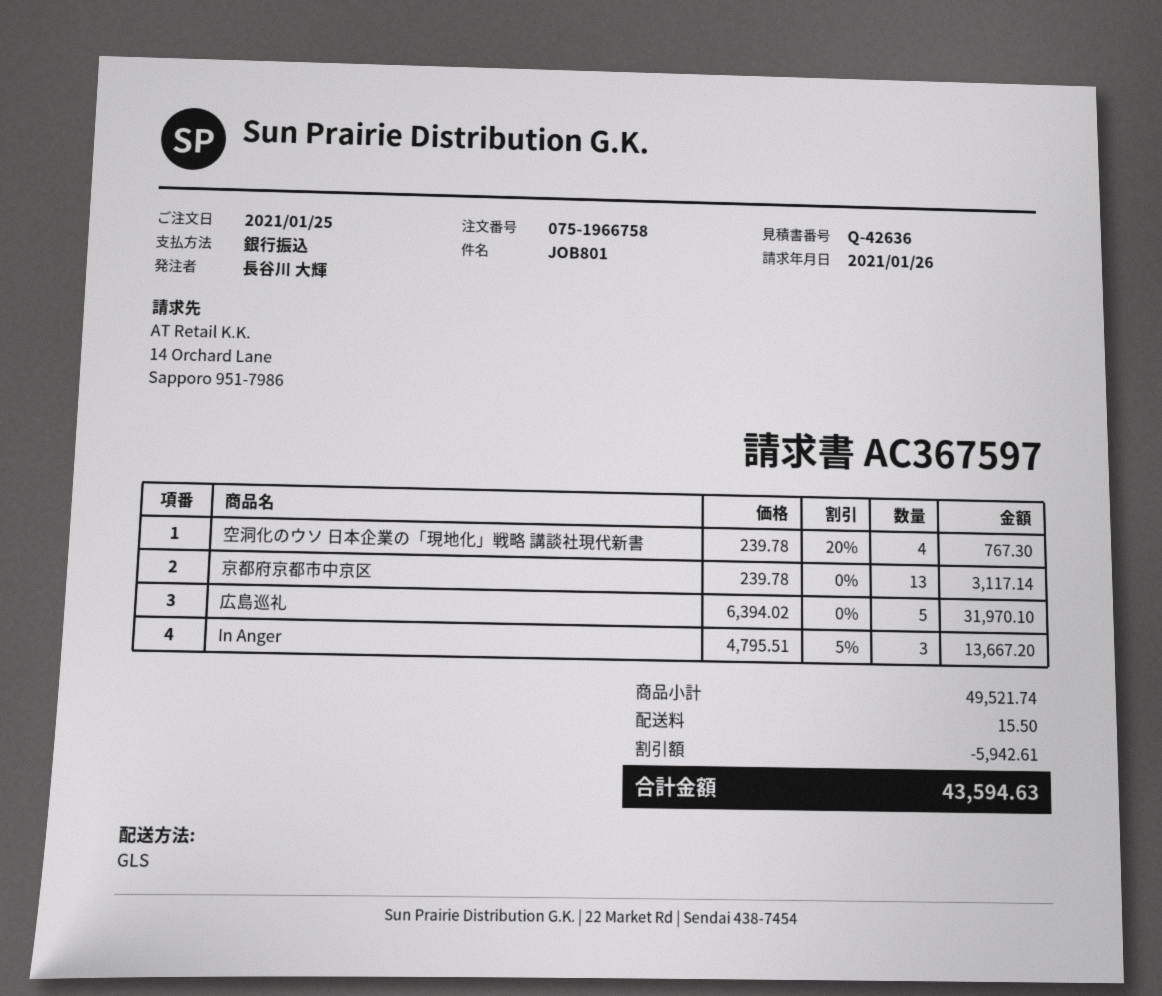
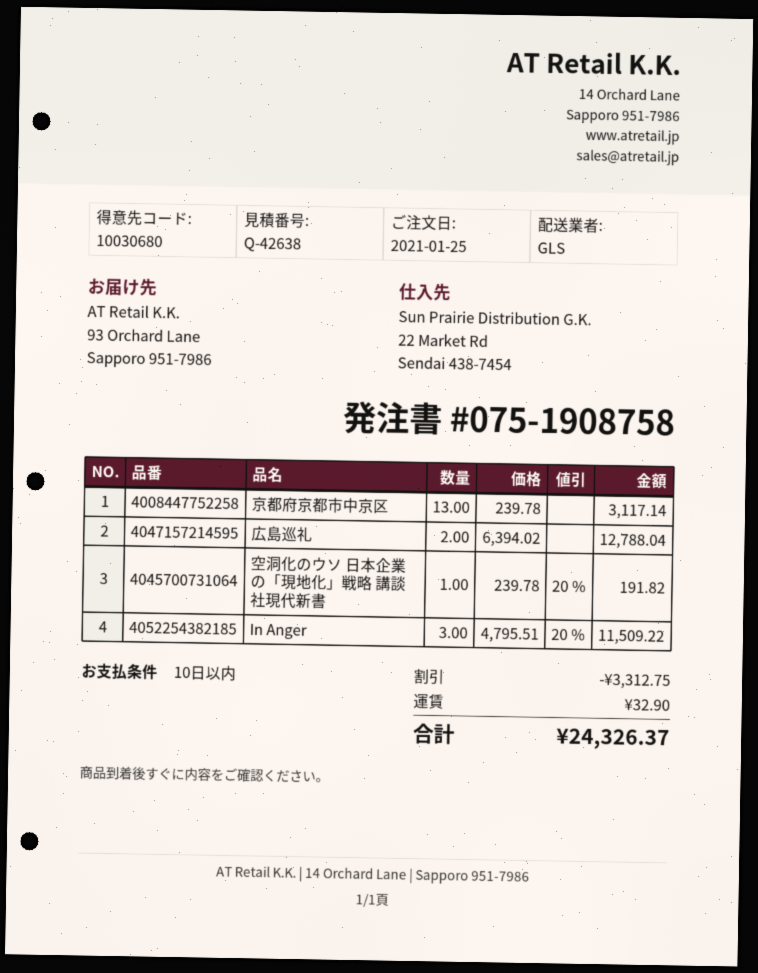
quote number: Q-42636 -> Q-42638
order number: 075-1966758 -> 075-1908758
空洞化のウソ 日本企業の「現地化」戦略 講談社現代新書: 4 x 239.78 - 20% = 767.30 -> 1 x 239.78 - 20% = 191.82
広島巡礼: 5 x 6394.02 = 31970.10 -> 2 x 6394.02 = 12788.04
In Anger: 3 x 4795.51 - 5% = 13667.20 -> 3 x 4795.51 - 20% = 11509.22
discount: 5942.61 -> 3312.75
shipping: 15.50 -> 32.90
total: 43594.63 -> 24326.37

